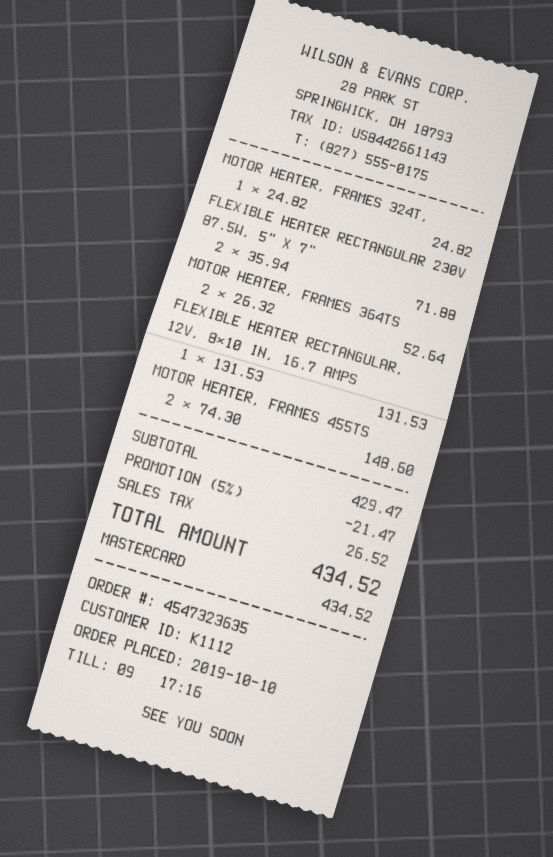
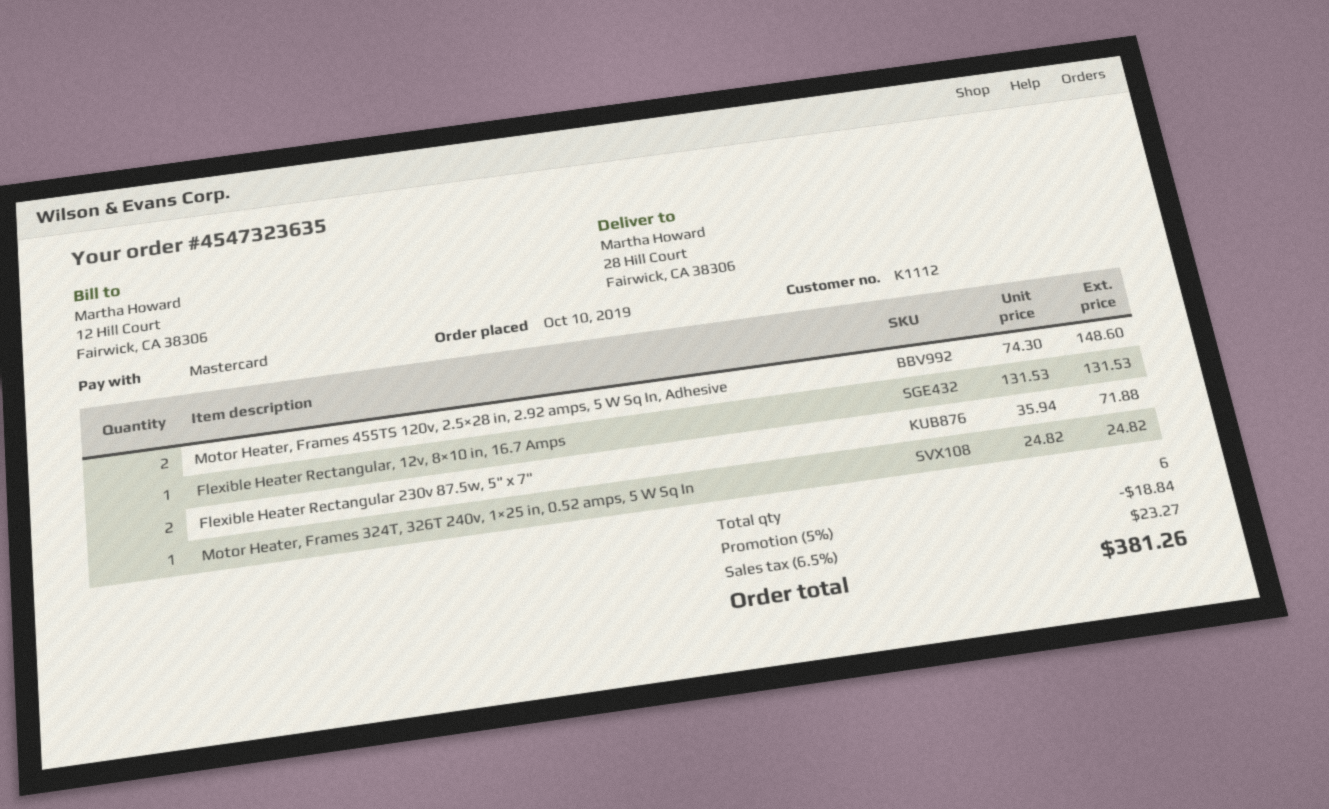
MOTOR HEATER, FRAMES 364TS: 2 x 26.32 = 52.64 -> none
discount: 5% = 21.47 -> 5% = 18.84
tax: 26.52 -> 23.27
total: 434.52 -> 381.26

